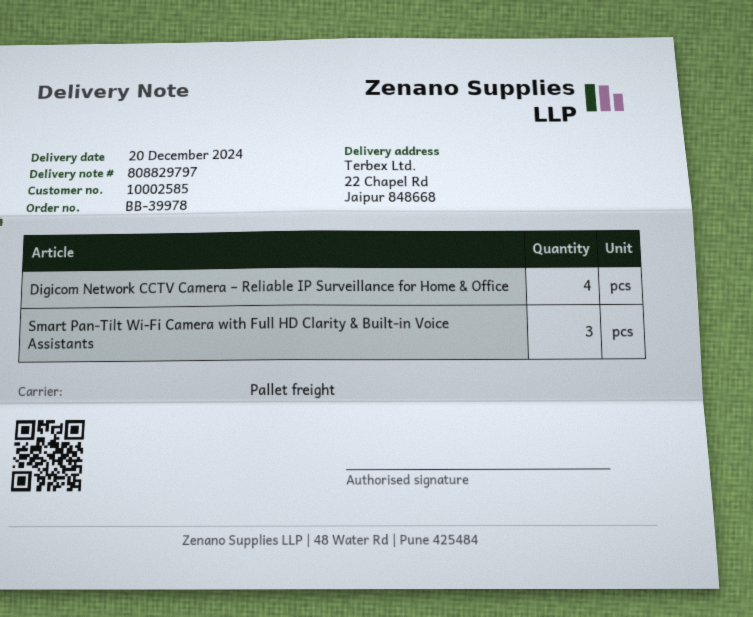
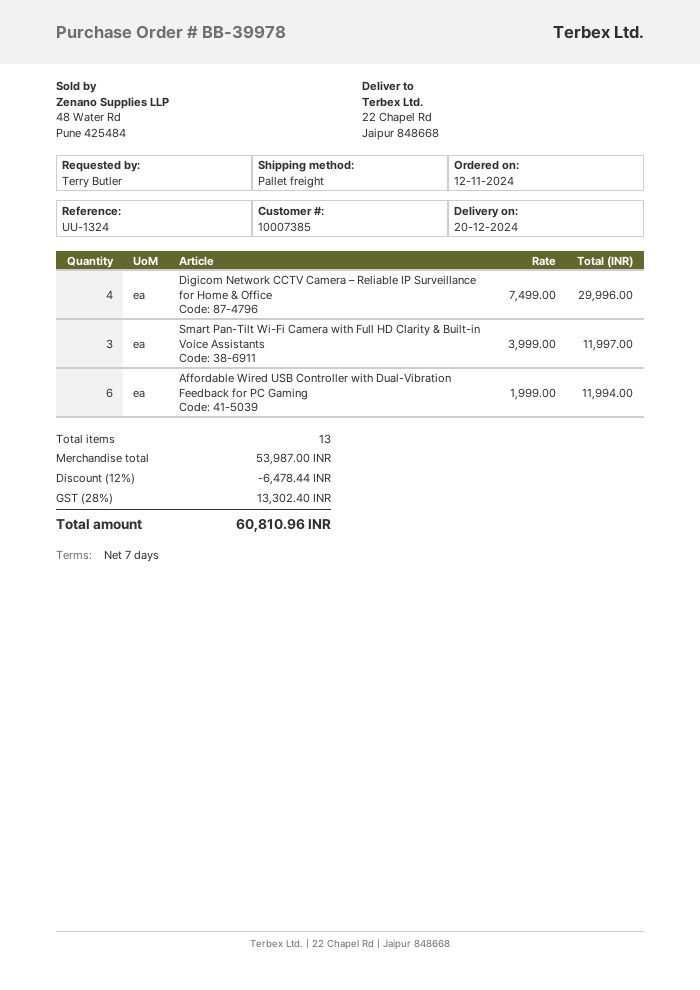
customer number: 10002585 -> 10007385
Affordable Wired USB Controller with Dual‑Vibration Feedback for PC Gaming: none -> 6

